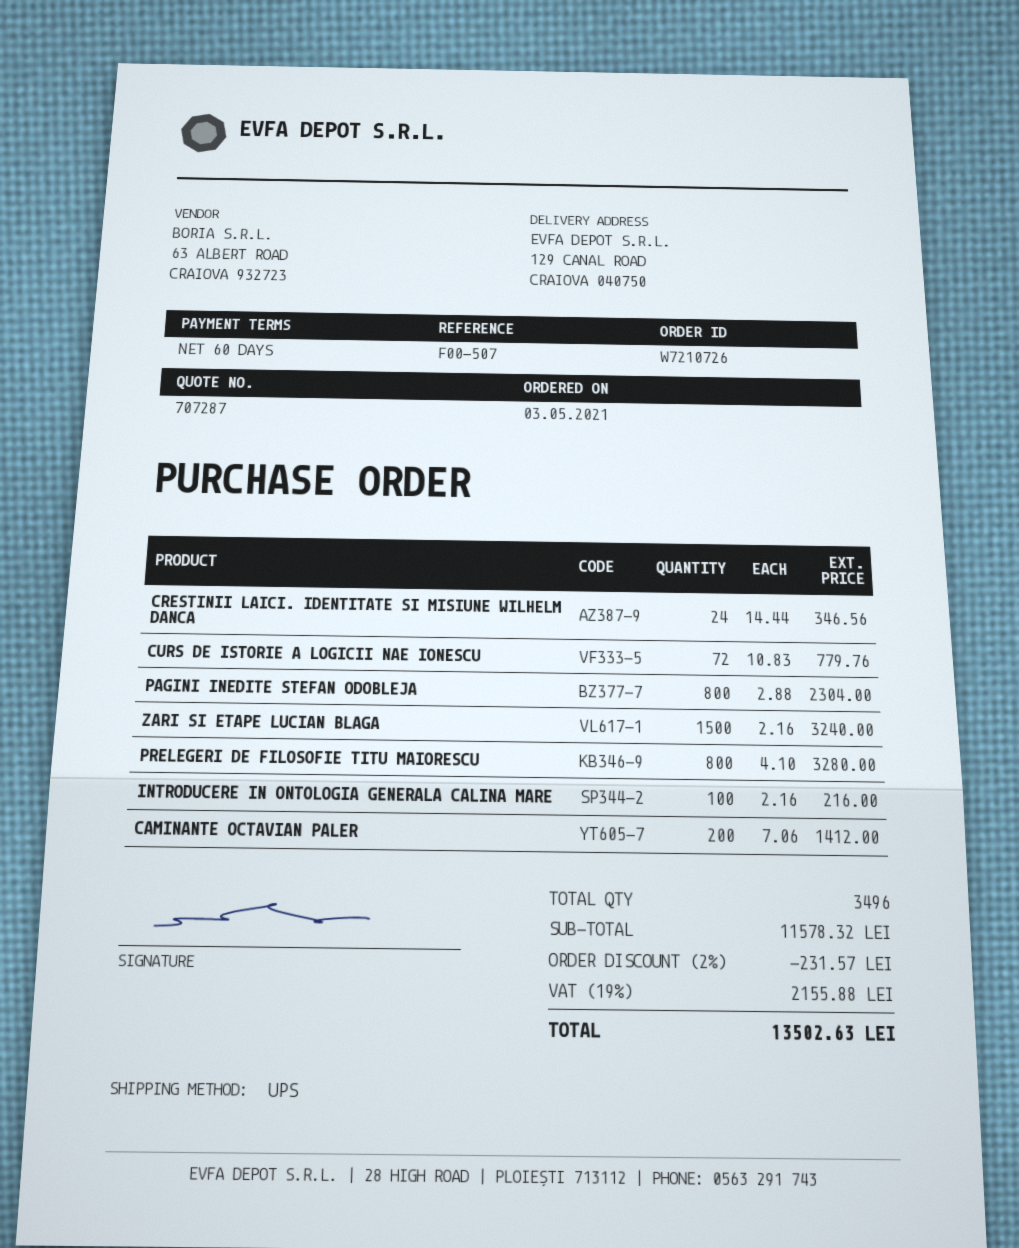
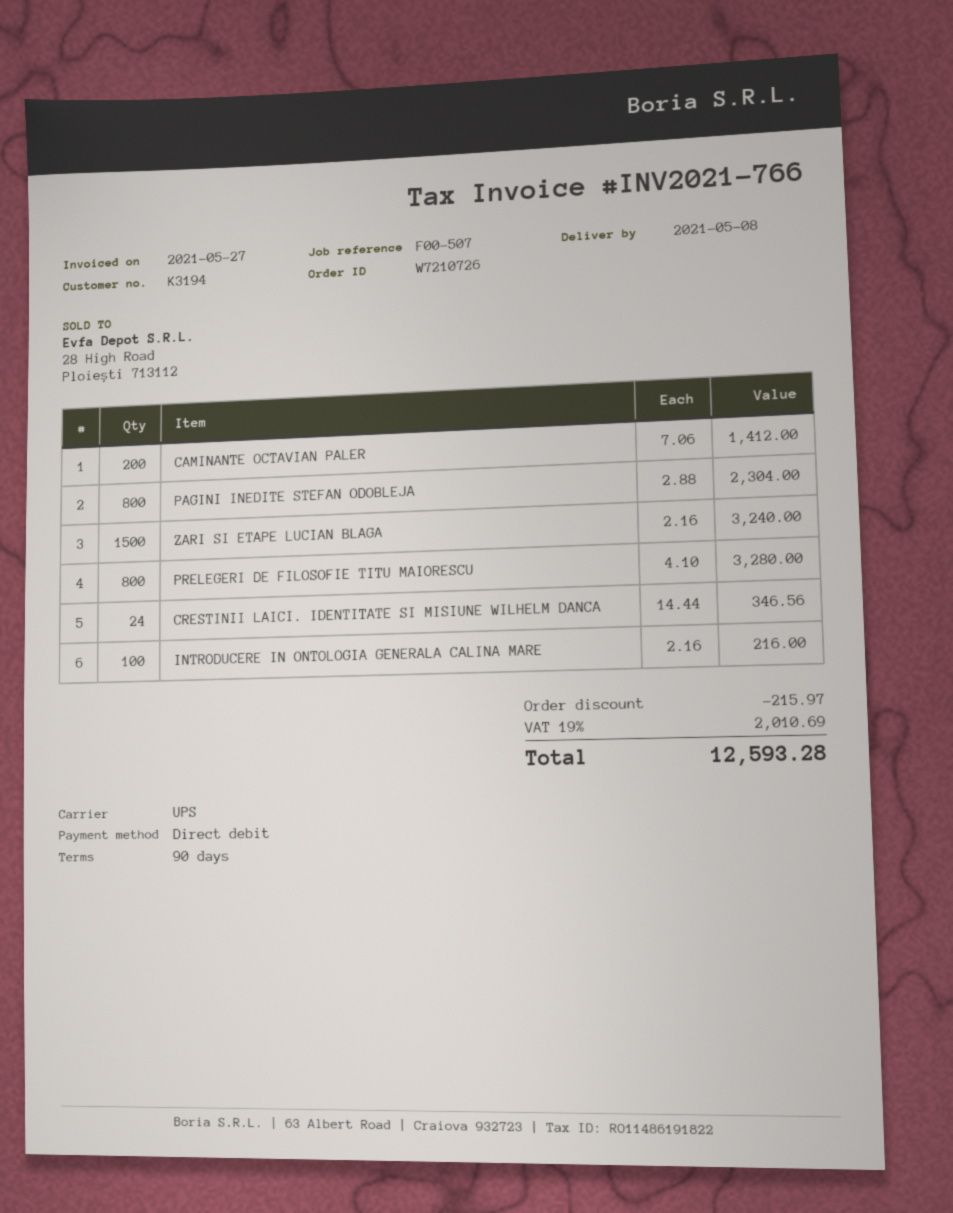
payment terms: 60 days -> 90 days
CURS DE ISTORIE A LOGICII NAE IONESCU: 72 x 10.83 = 779.76 -> none
discount: 231.57 -> 215.97
tax: 19% = 2155.88 -> 19% = 2010.69
total: 13502.63 -> 12593.28

